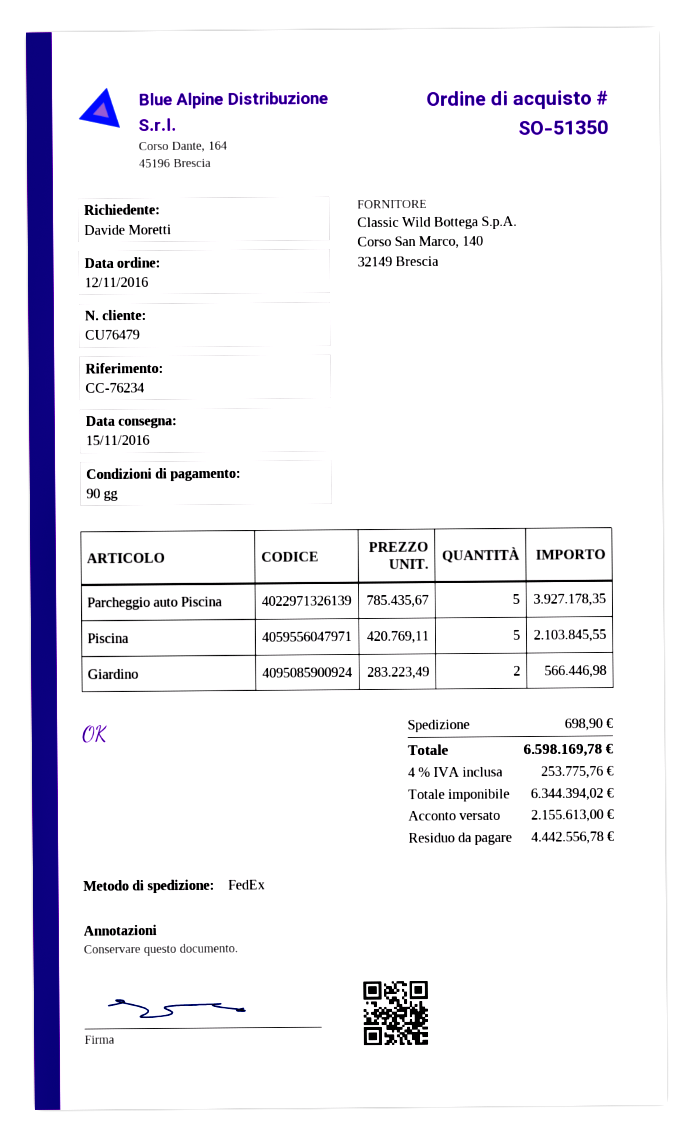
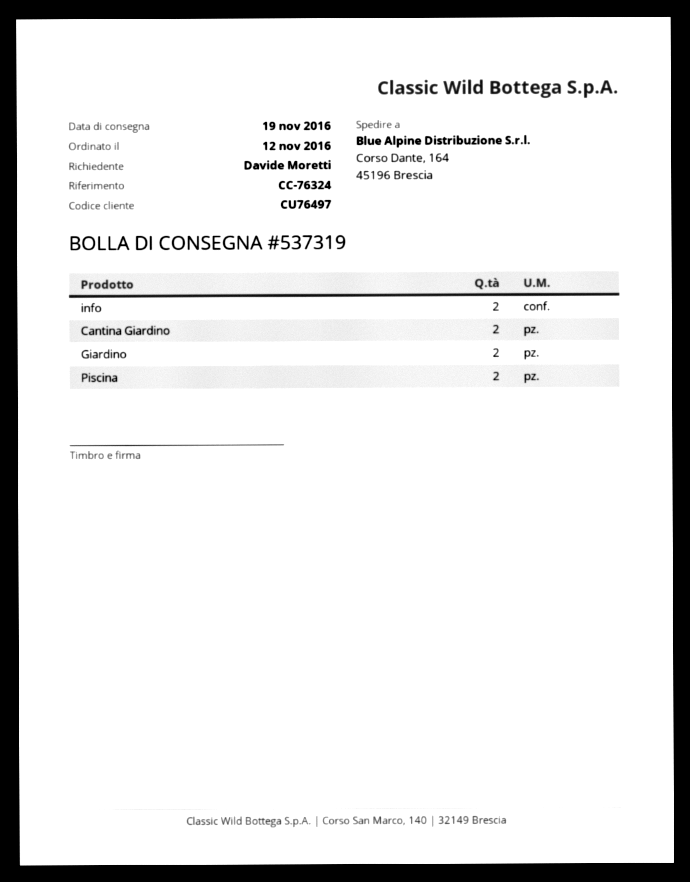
delivery date: 2016-11-15 -> 2016-11-19
customer number: CU76479 -> CU76497
reference: CC-76234 -> CC-76324
Parcheggio auto Piscina: 5 -> none
Piscina: 5 -> 2
info: none -> 2
Cantina Giardino: none -> 2

